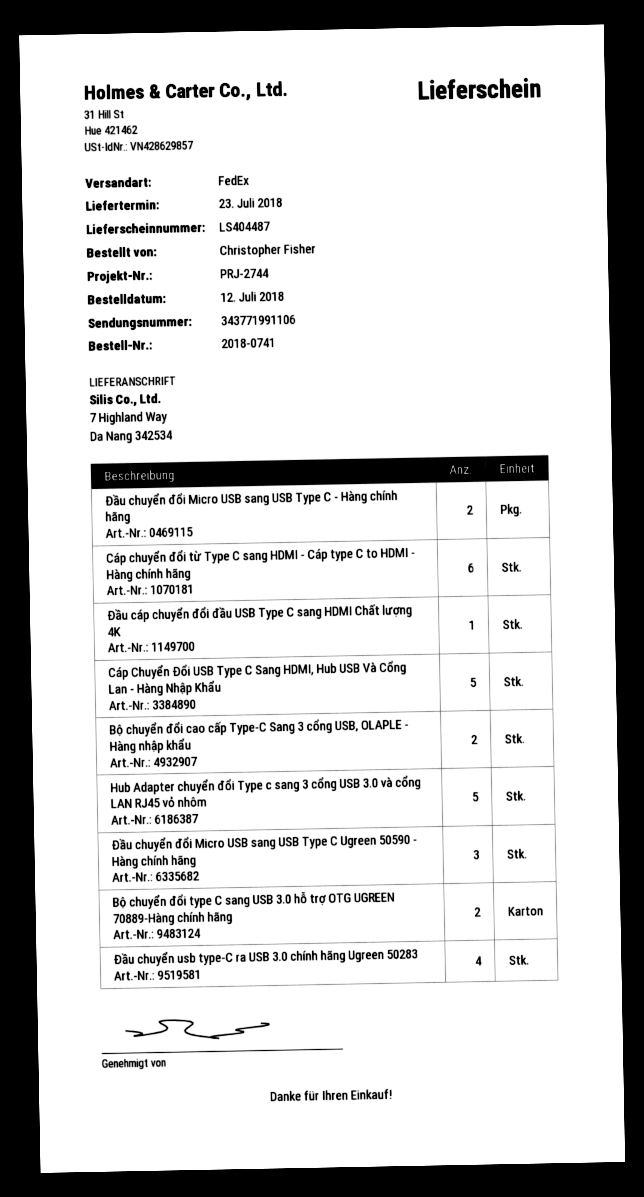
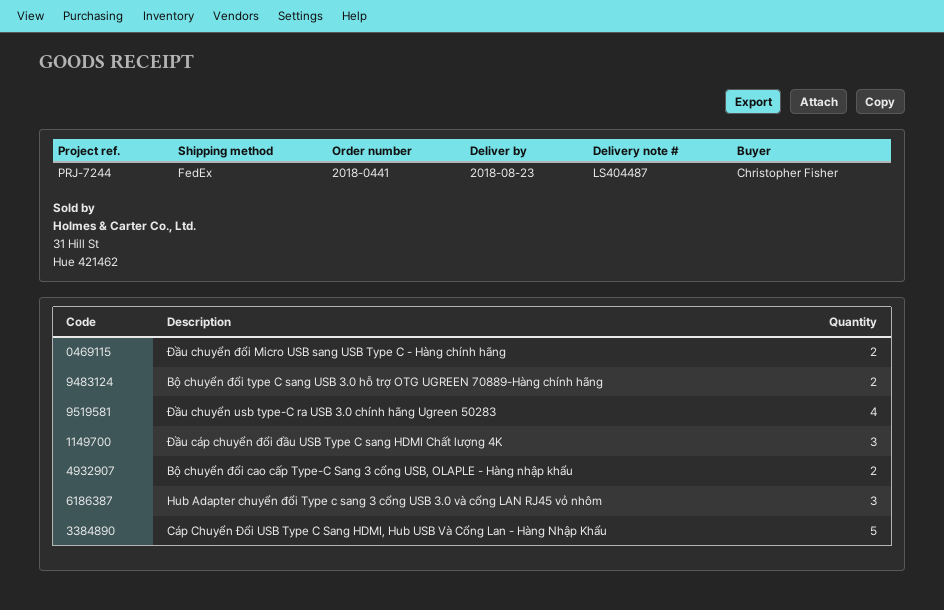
order number: 2018-0741 -> 2018-0441
delivery date: 2018-07-23 -> 2018-08-23
reference: PRJ-2744 -> PRJ-7244
Cáp chuyển đổi từ Type C sang HDMI - Cáp type C to HDMI - Hàng chính hãng: 6 -> none
Đầu cáp chuyển đổi đầu USB Type C sang HDMI Chất lượng 4K: 1 -> 3
Hub Adapter chuyển đổi Type c sang 3 cổng USB 3.0 và cổng LAN RJ45 vỏ nhôm: 5 -> 3
Đầu chuyển đổi Micro USB sang USB Type C Ugreen 50590 - Hàng chính hãng: 3 -> none

